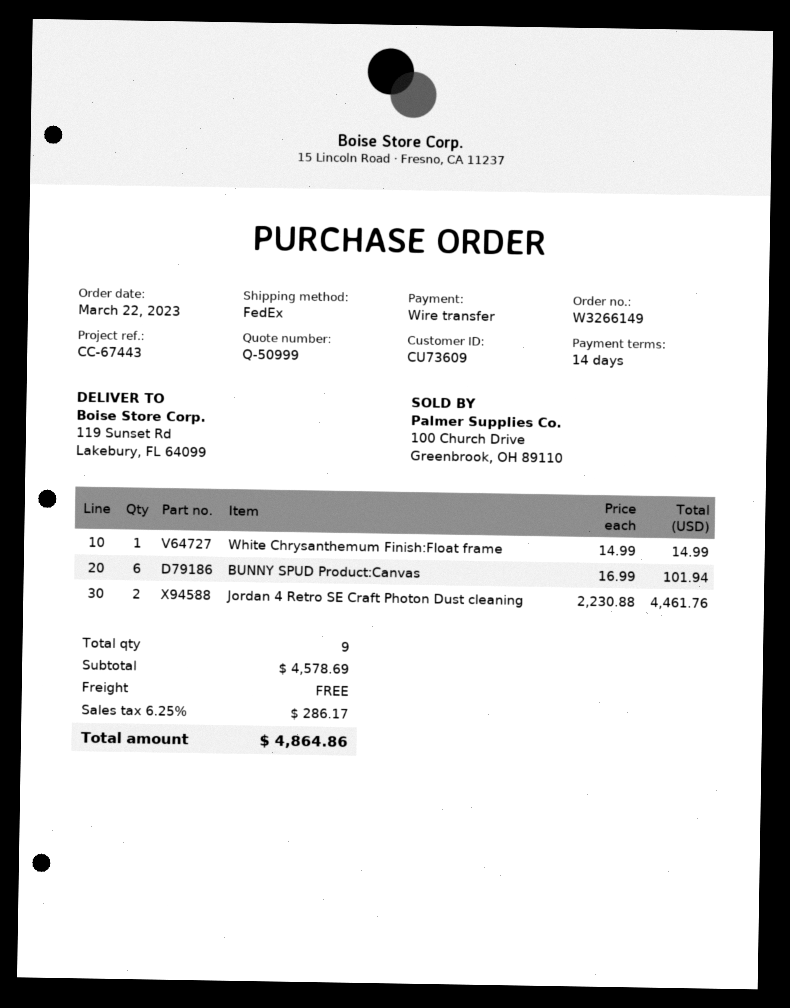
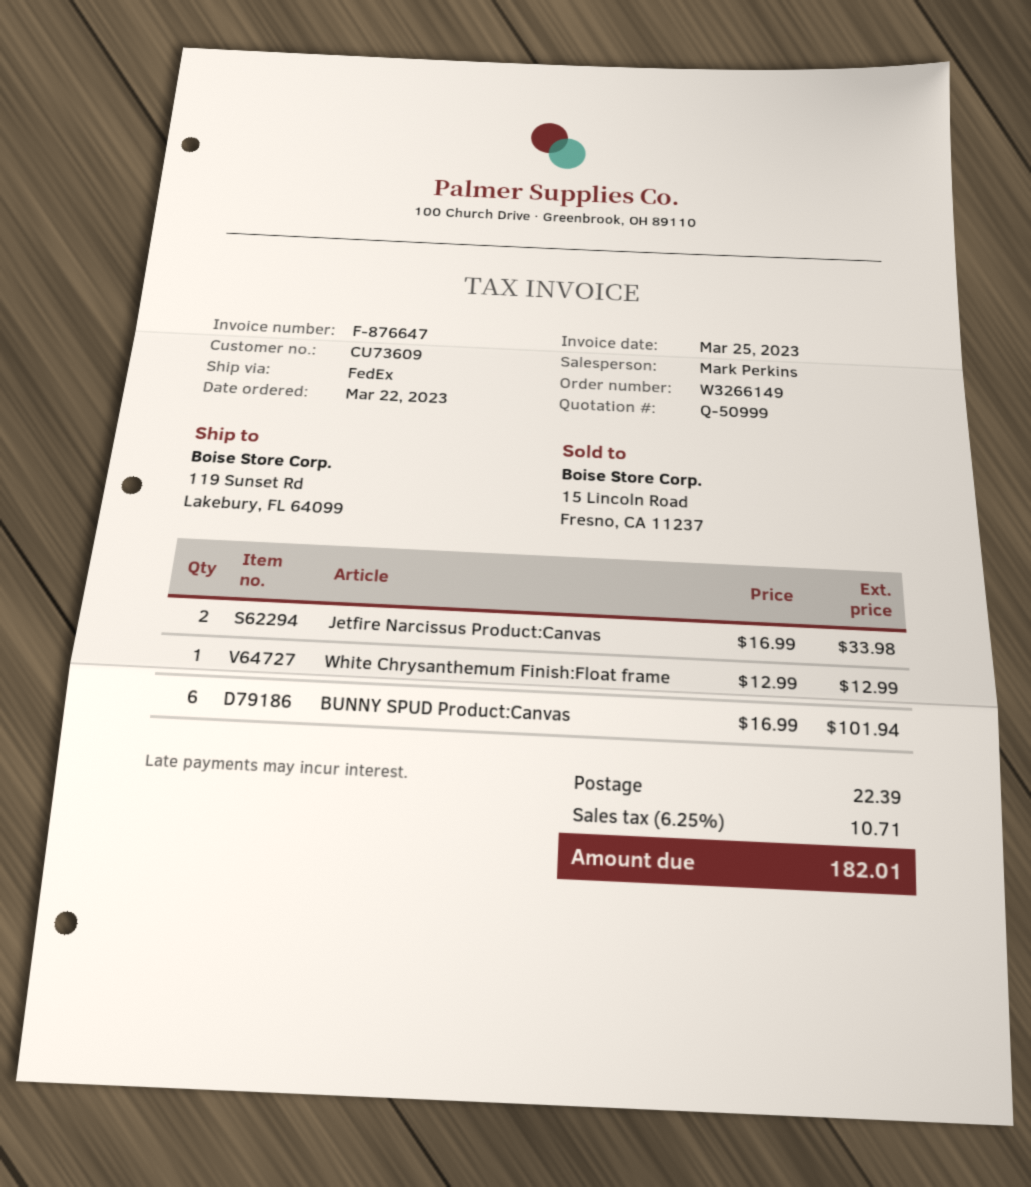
White Chrysanthemum Finish:Float frame: 1 x 14.99 = 14.99 -> 1 x 12.99 = 12.99
Jordan 4 Retro SE Craft Photon Dust cleaning: 2 x 2230.88 = 4461.76 -> none
Jetfire Narcissus Product:Canvas: none -> 2 x 16.99 = 33.98
shipping: 0.00 -> 22.39
tax: 6.25% = 286.17 -> 6.25% = 10.71
total: 4864.86 -> 182.01

